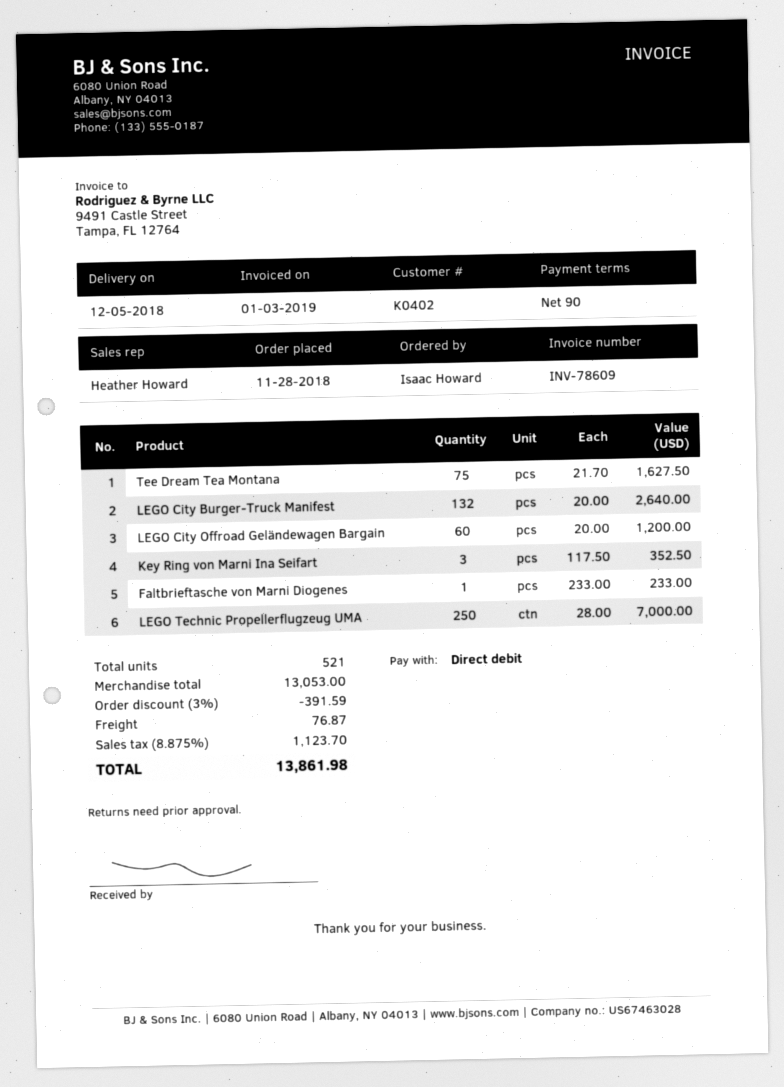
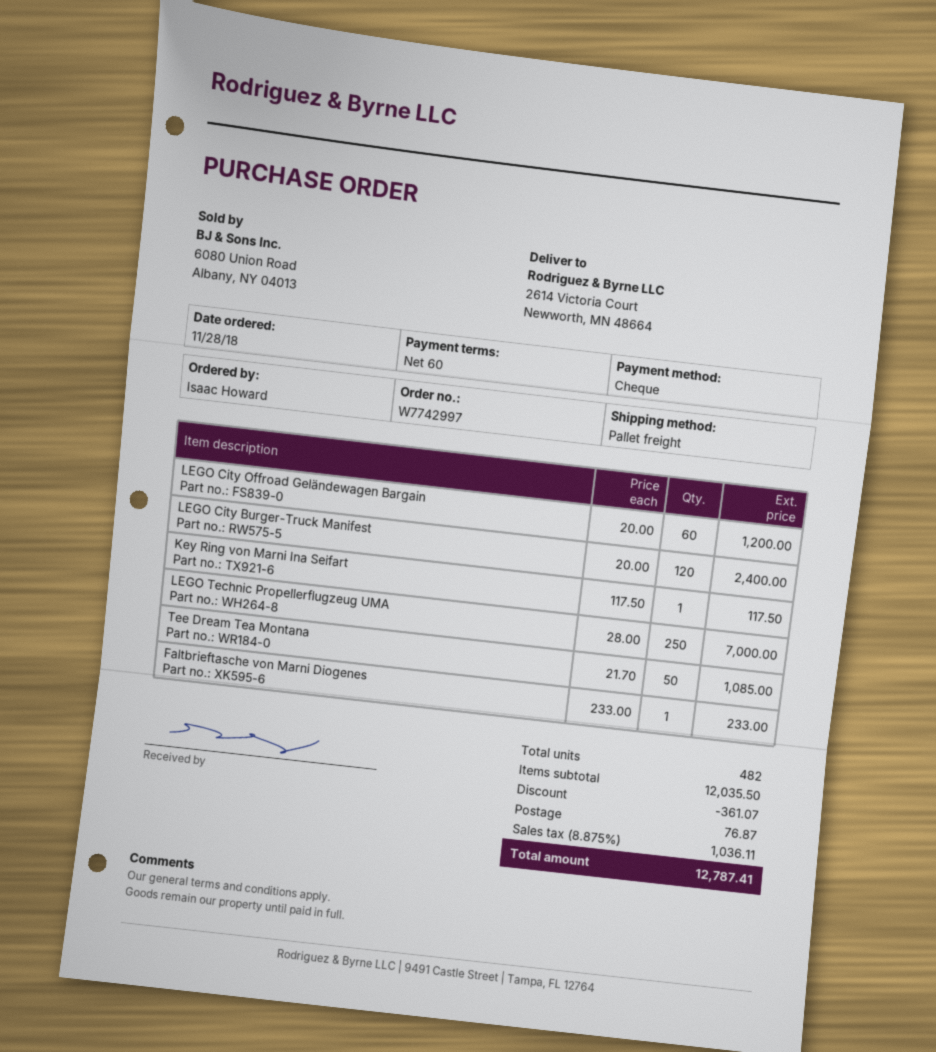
payment terms: 90 days -> 60 days
payment method: direct debit -> cheque
Tee Dream Tea Montana: 75 x 21.70 = 1627.50 -> 50 x 21.70 = 1085.00
LEGO City Burger-Truck Manifest: 132 x 20.00 = 2640.00 -> 120 x 20.00 = 2400.00
Key Ring von Marni Ina Seifart: 3 x 117.50 = 352.50 -> 1 x 117.50 = 117.50
total quantity: 521 -> 482
subtotal: 13053.00 -> 12035.50
discount: 391.59 -> 361.07
tax: 8.875% = 1123.70 -> 8.875% = 1036.11
total: 13861.98 -> 12787.41

